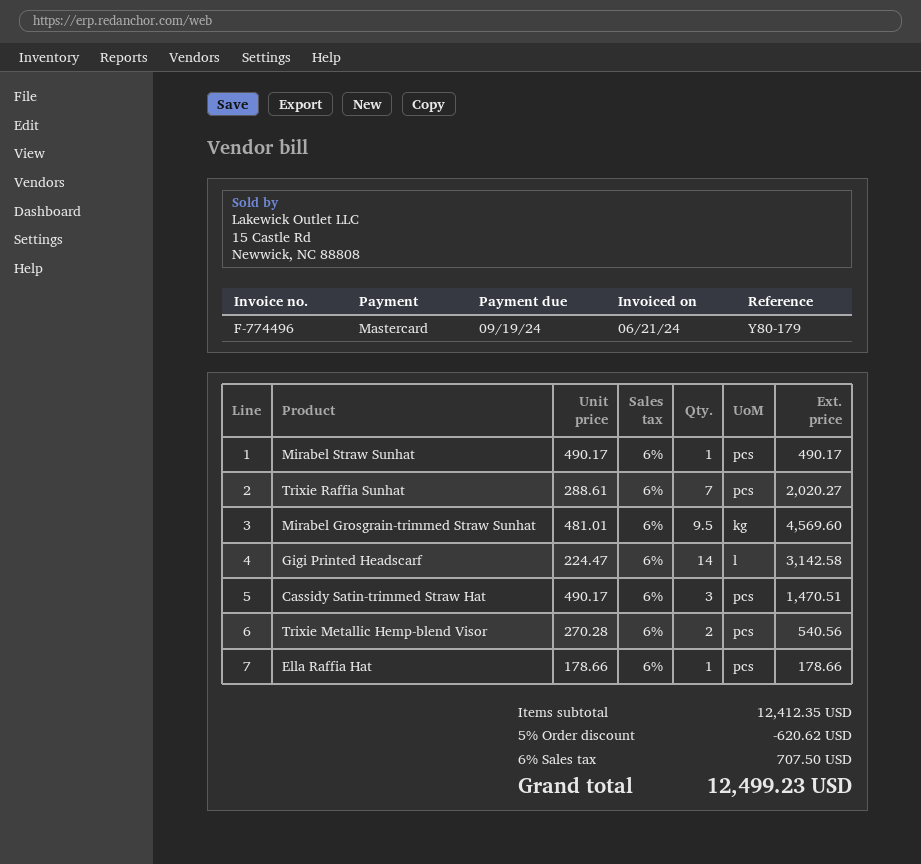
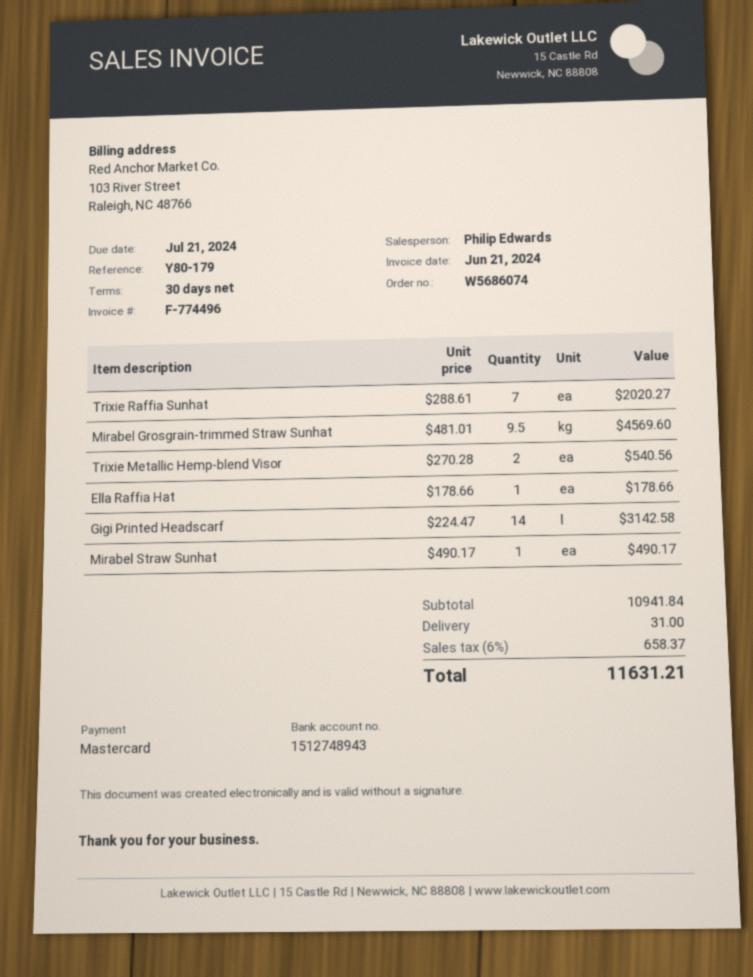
due date: 2024-09-19 -> 2024-07-21
Cassidy Satin-trimmed Straw Hat: 3 x 490.17 = 1470.51 -> none
subtotal: 12412.35 -> 10941.84
discount: 5% = 620.62 -> none
shipping: none -> 31.00
tax: 6% = 707.50 -> 6% = 658.37
total: 12499.23 -> 11631.21

